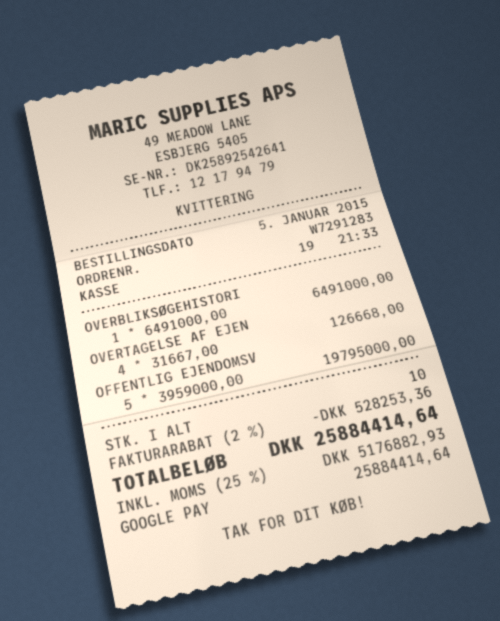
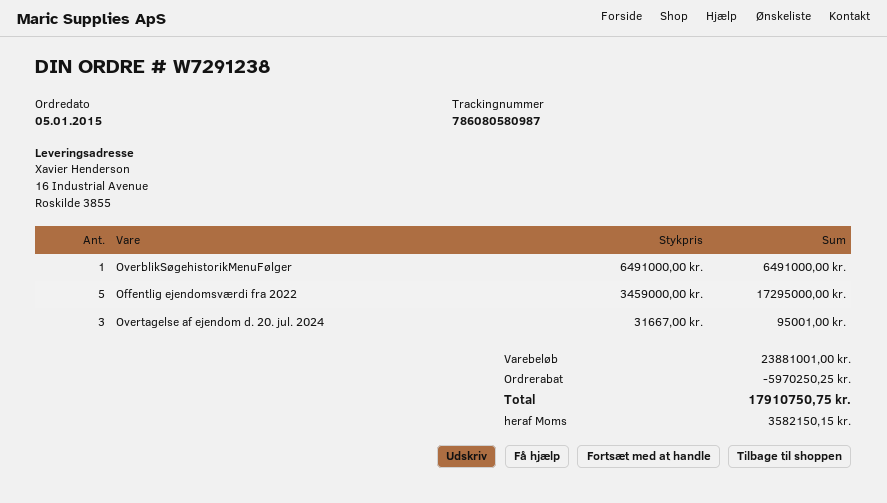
order number: W7291283 -> W7291238
OVERTAGELSE AF EJEN: 4 x 31667.00 = 126668.00 -> 3 x 31667.00 = 95001.00
OFFENTLIG EJENDOMSV: 5 x 3959000.00 = 19795000.00 -> 5 x 3459000.00 = 17295000.00
discount: 528253.36 -> 5970250.25
tax: 5176882.93 -> 3582150.15
total: 25884414.64 -> 17910750.75

